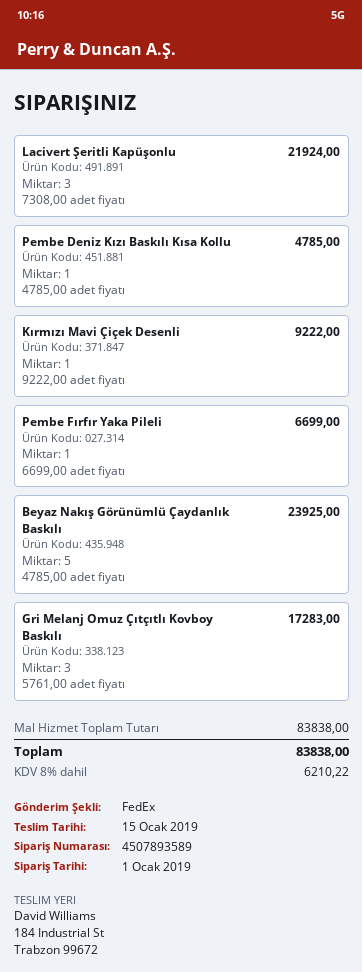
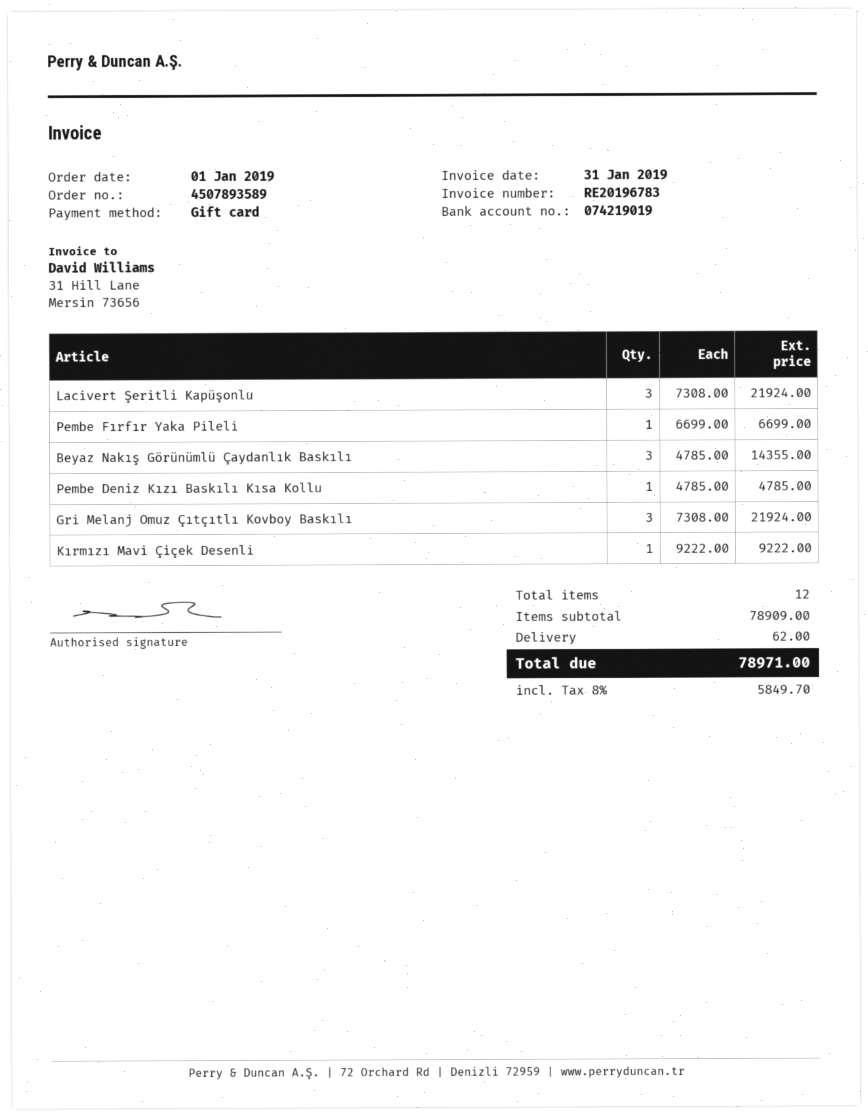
Beyaz Nakış Görünümlü Çaydanlık Baskılı: 5 x 4785.00 = 23925.00 -> 3 x 4785.00 = 14355.00
Gri Melanj Omuz Çıtçıtlı Kovboy Baskılı: 3 x 5761.00 = 17283.00 -> 3 x 7308.00 = 21924.00
subtotal: 83838.00 -> 78909.00
shipping: none -> 62.00
tax: 8% = 6210.22 -> 8% = 5849.70
total: 83838.00 -> 78971.00

